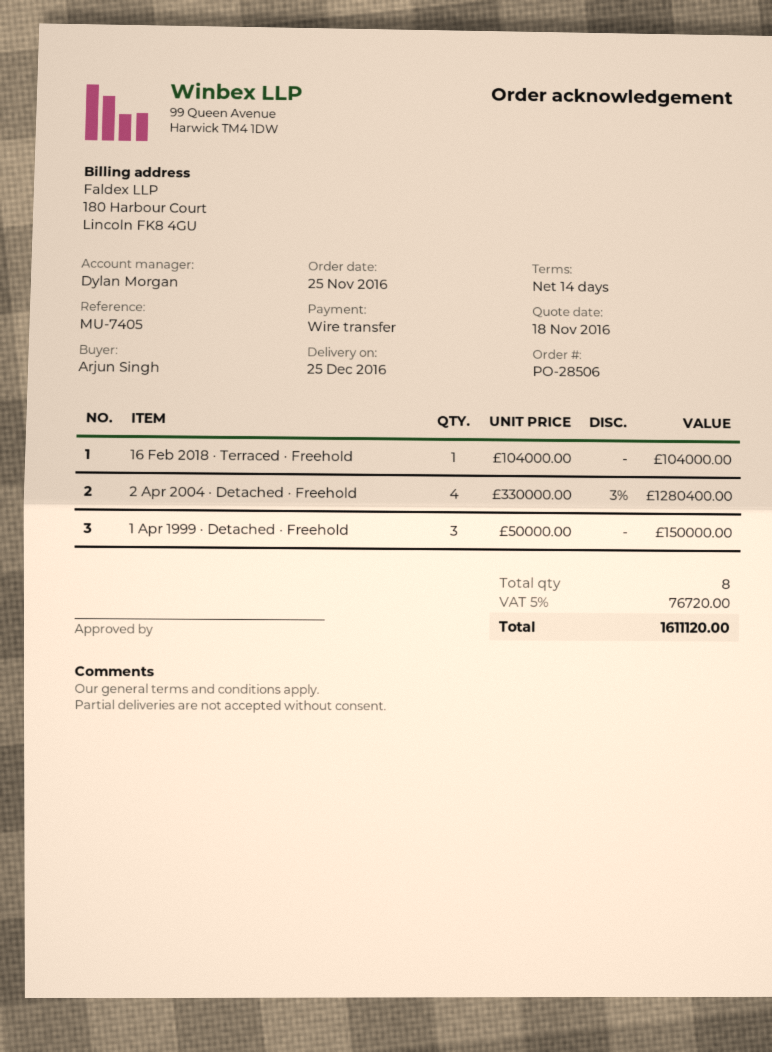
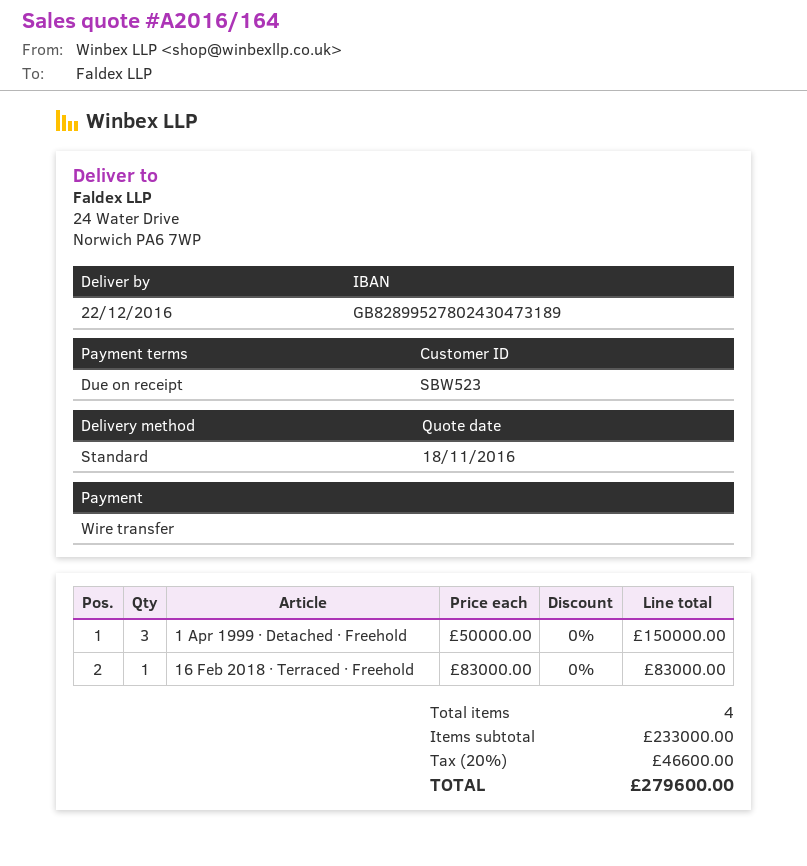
delivery date: 2016-12-25 -> 2016-12-22
payment terms: 14 days -> on receipt
16 Feb 2018 · Terraced · Freehold: 1 x 104000.00 = 104000.00 -> 1 x 83000.00 = 83000.00
2 Apr 2004 · Detached · Freehold: 4 x 330000.00 - 3% = 1280400.00 -> none
total quantity: 8 -> 4
tax: 5% = 76720.00 -> 20% = 46600.00
total: 1611120.00 -> 279600.00

